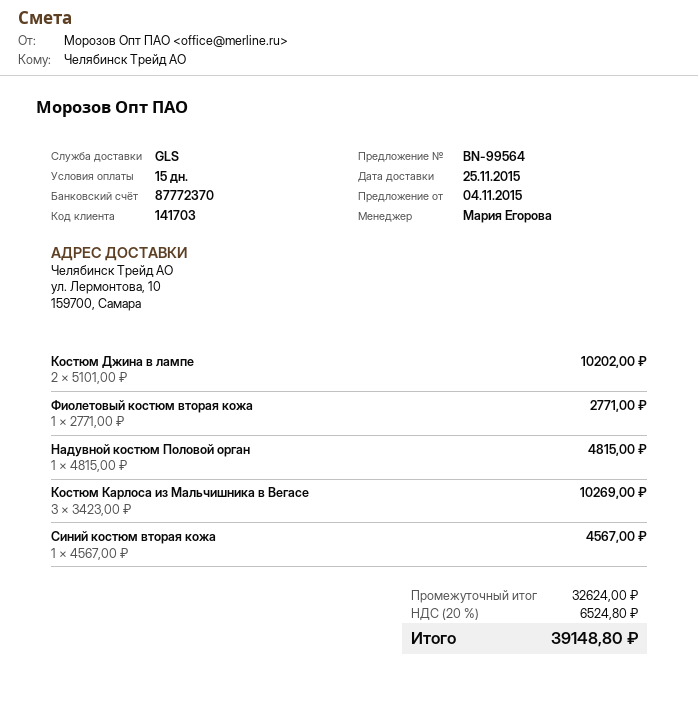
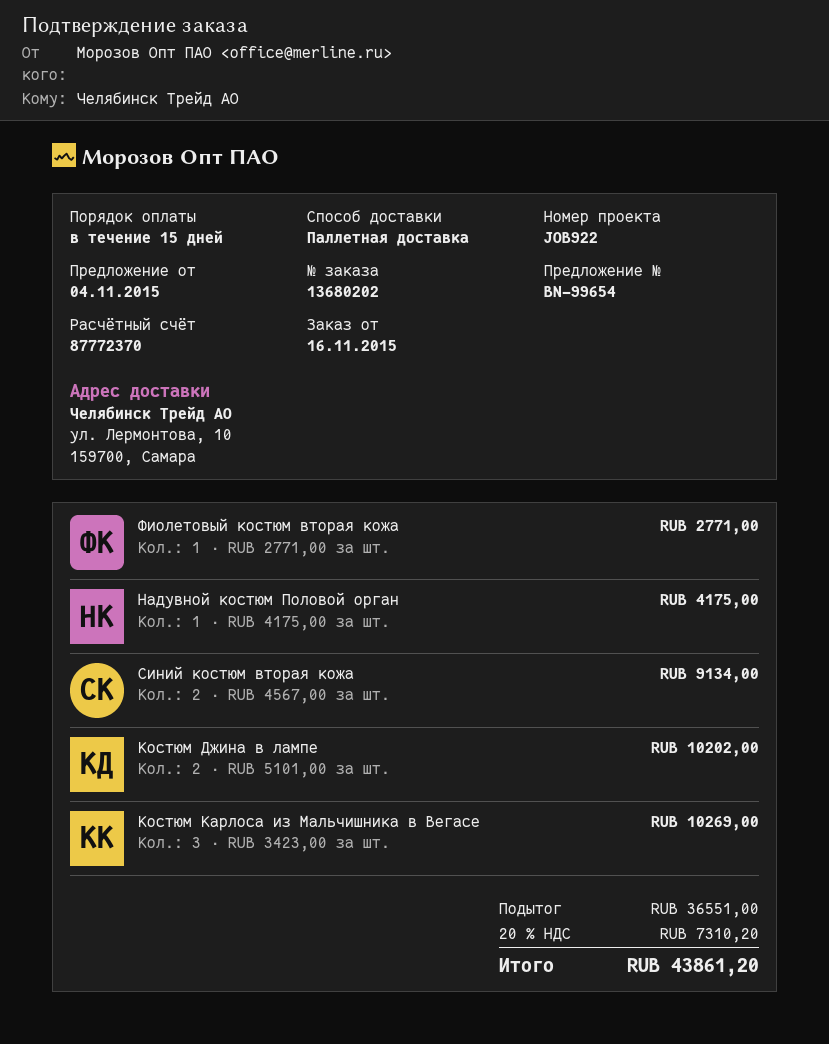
quote number: BN-99564 -> BN-99654
shipping method: GLS -> pallet freight
Надувной костюм Половой орган: 1 x 4815.00 = 4815.00 -> 1 x 4175.00 = 4175.00
Синий костюм вторая кожа: 1 x 4567.00 = 4567.00 -> 2 x 4567.00 = 9134.00
subtotal: 32624.00 -> 36551.00
tax: 20% = 6524.80 -> 20% = 7310.20
total: 39148.80 -> 43861.20

